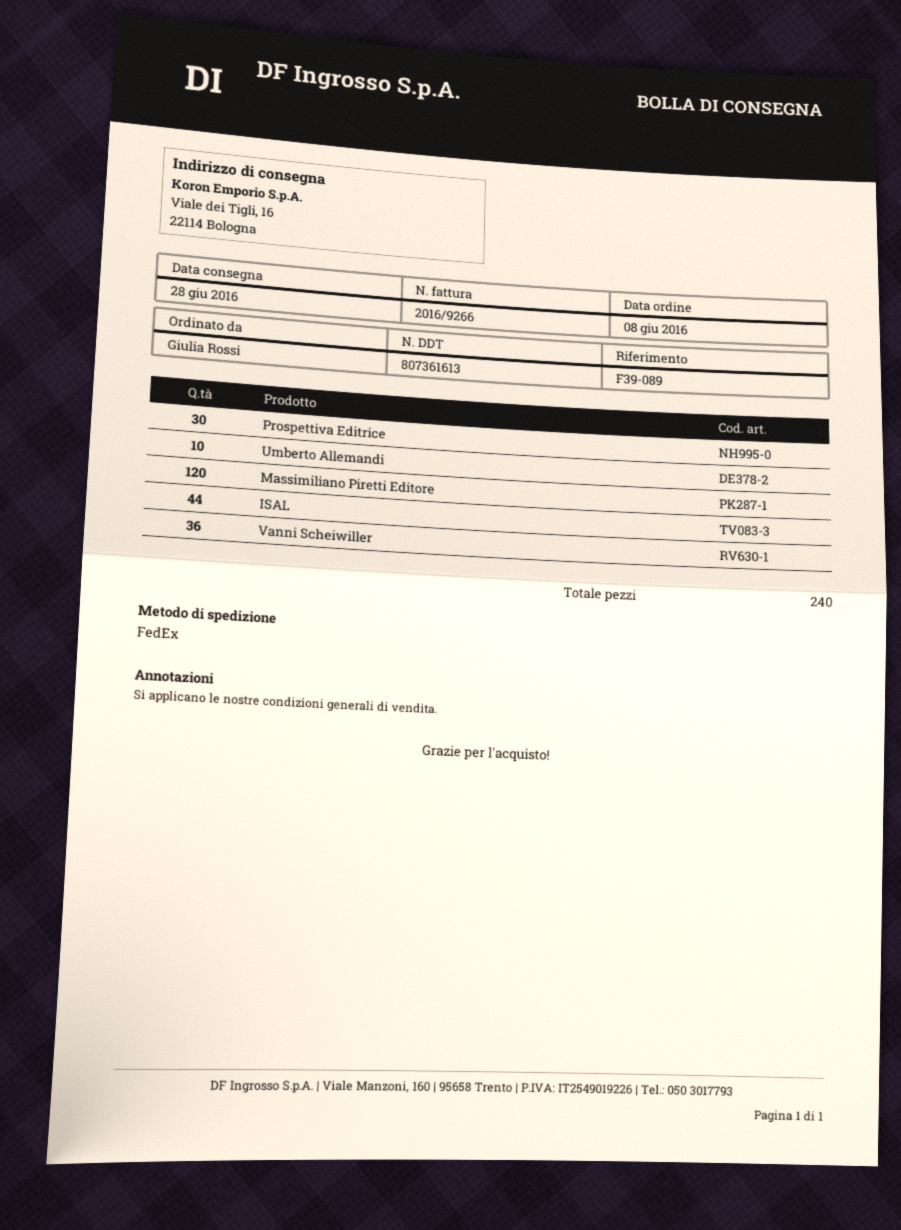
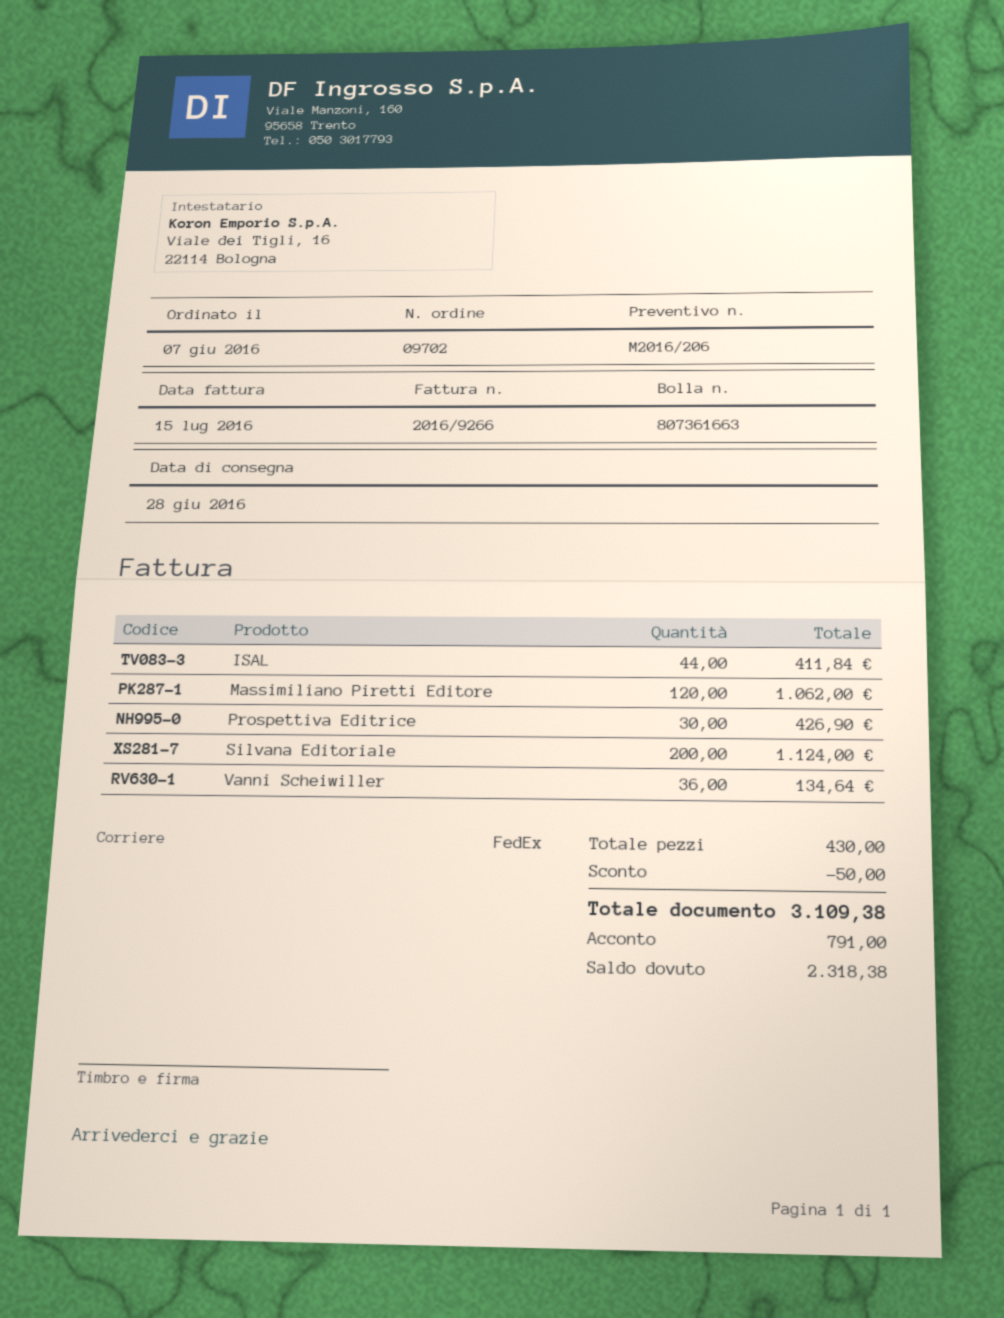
order date: 2016-06-08 -> 2016-06-07
delivery note number: 807361613 -> 807361663
Umberto Allemandi: 10 -> none
Silvana Editoriale: none -> 200
total quantity: 240 -> 430

